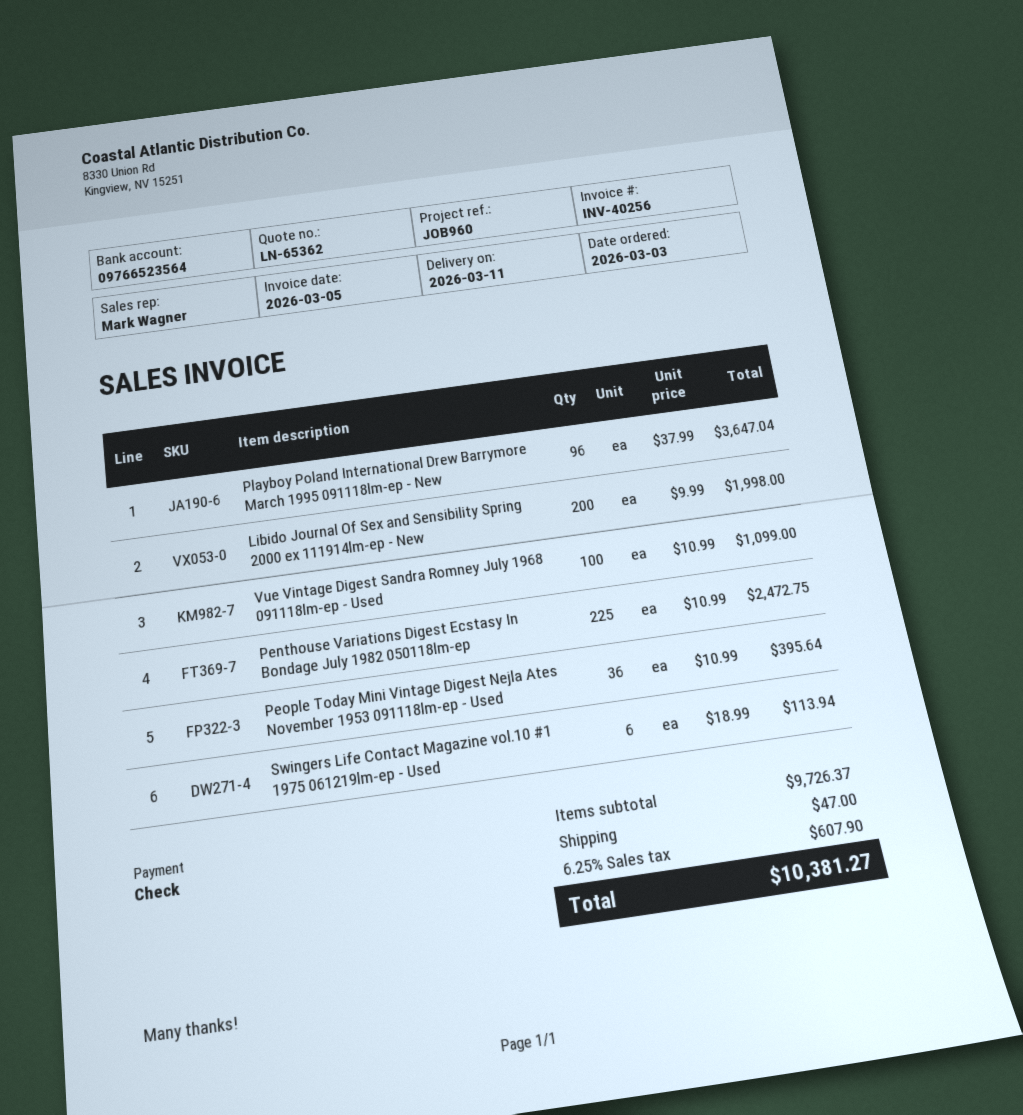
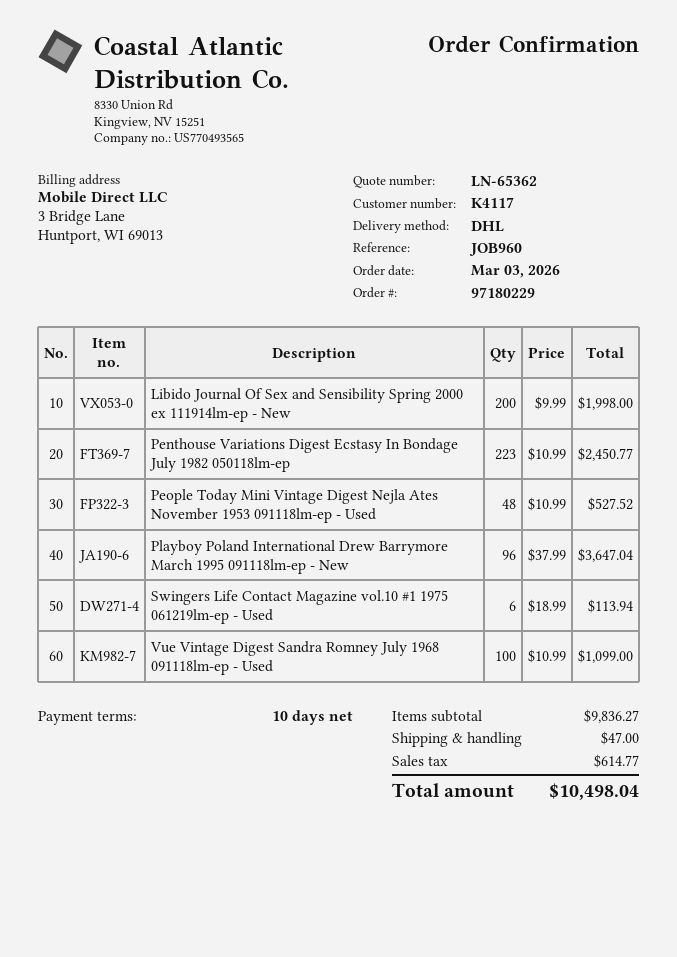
Penthouse Variations Digest Ecstasy In Bondage July 1982 050118lm-ep: 225 x 10.99 = 2472.75 -> 223 x 10.99 = 2450.77
People Today Mini Vintage Digest Nejla Ates November 1953 091118lm-ep - Used: 36 x 10.99 = 395.64 -> 48 x 10.99 = 527.52
subtotal: 9726.37 -> 9836.27
tax: 607.90 -> 614.77
total: 10381.27 -> 10498.04

